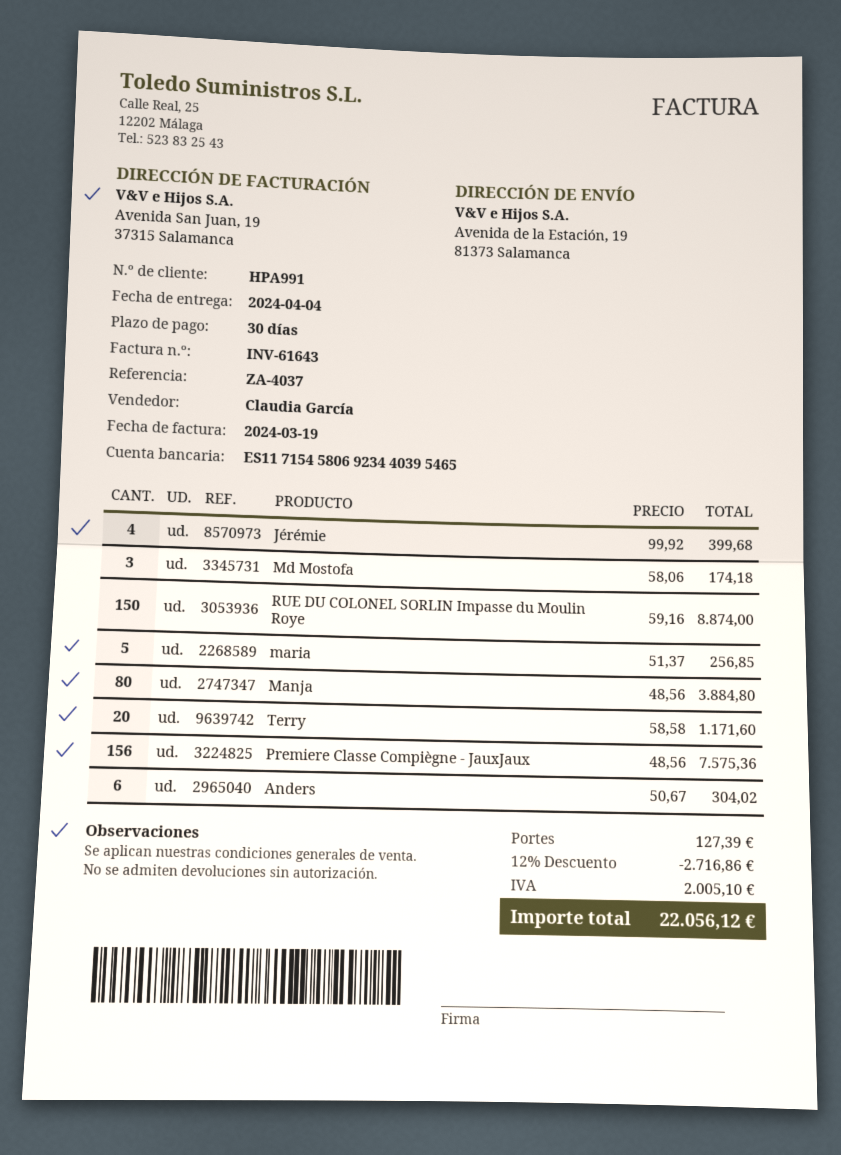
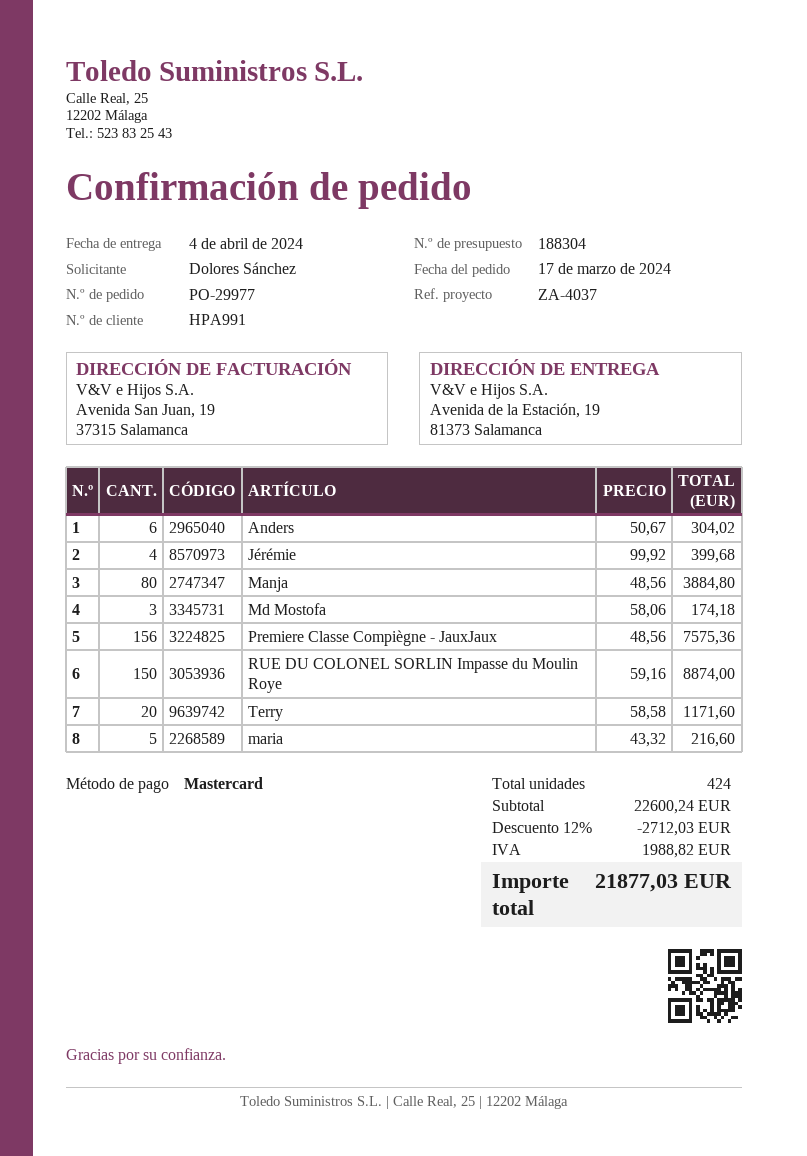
maria: 5 x 51.37 = 256.85 -> 5 x 43.32 = 216.60
discount: 12% = 2716.86 -> 12% = 2712.03
shipping: 127.39 -> none
tax: 2005.10 -> 1988.82
total: 22056.12 -> 21877.03

